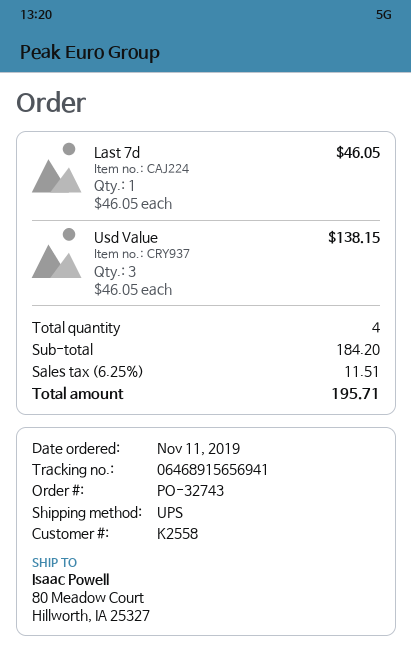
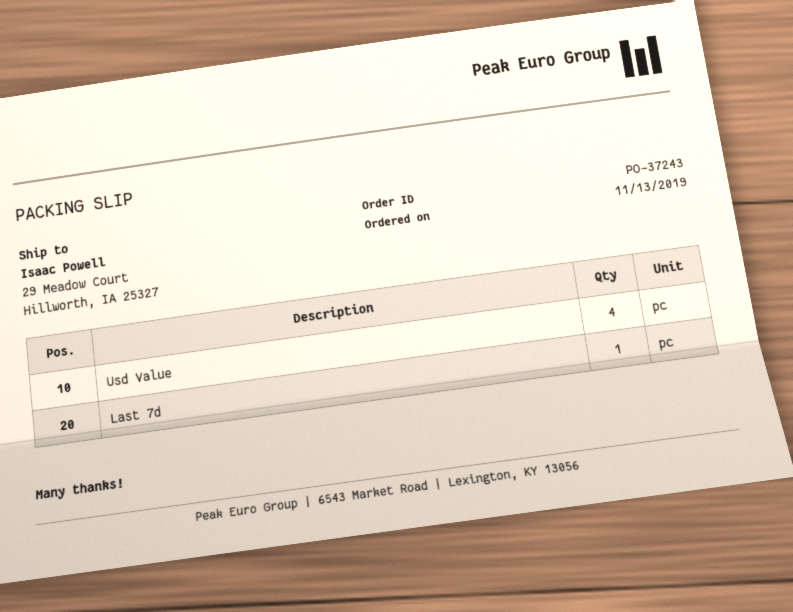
order number: PO-32743 -> PO-37243
order date: 2019-11-11 -> 2019-11-13
ship to: 80 Meadow Court, Hillworth, IA 25327 -> 29 Meadow Court, Hillworth, IA 25327
Usd Value: 3 -> 4

